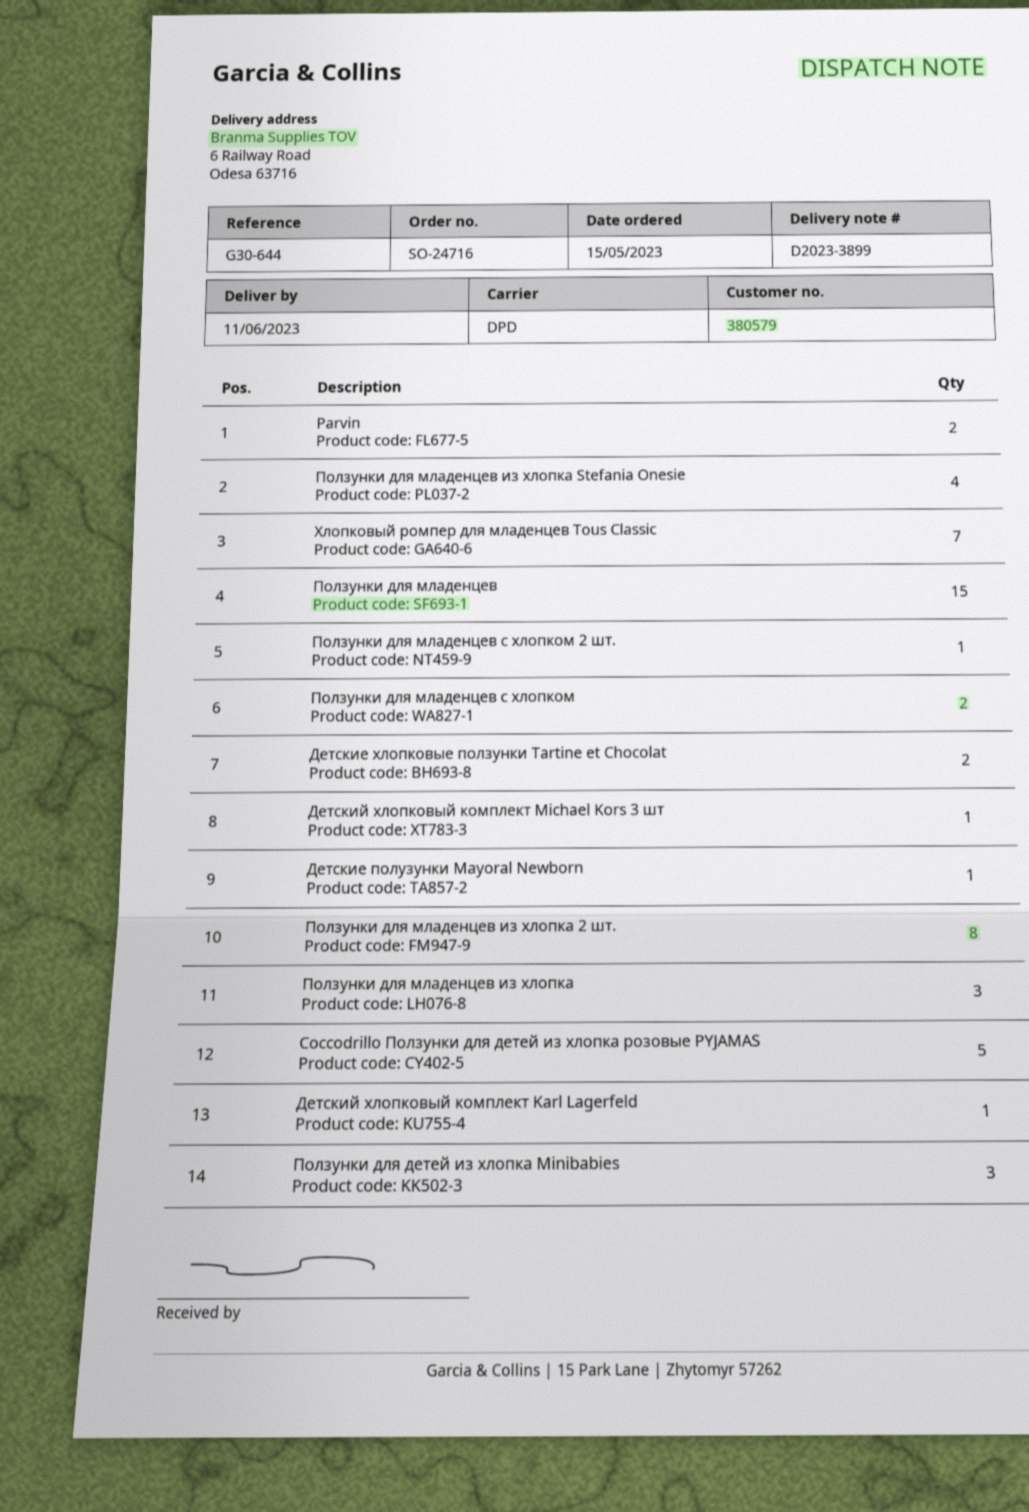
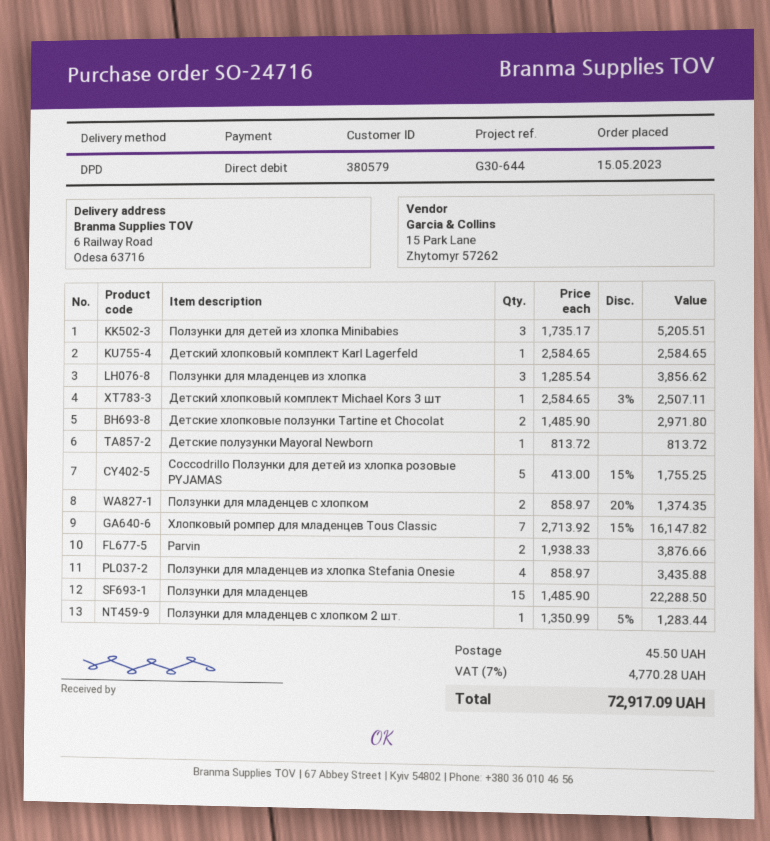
Ползунки для младенцев из хлопка 2 шт.: 8 -> none

